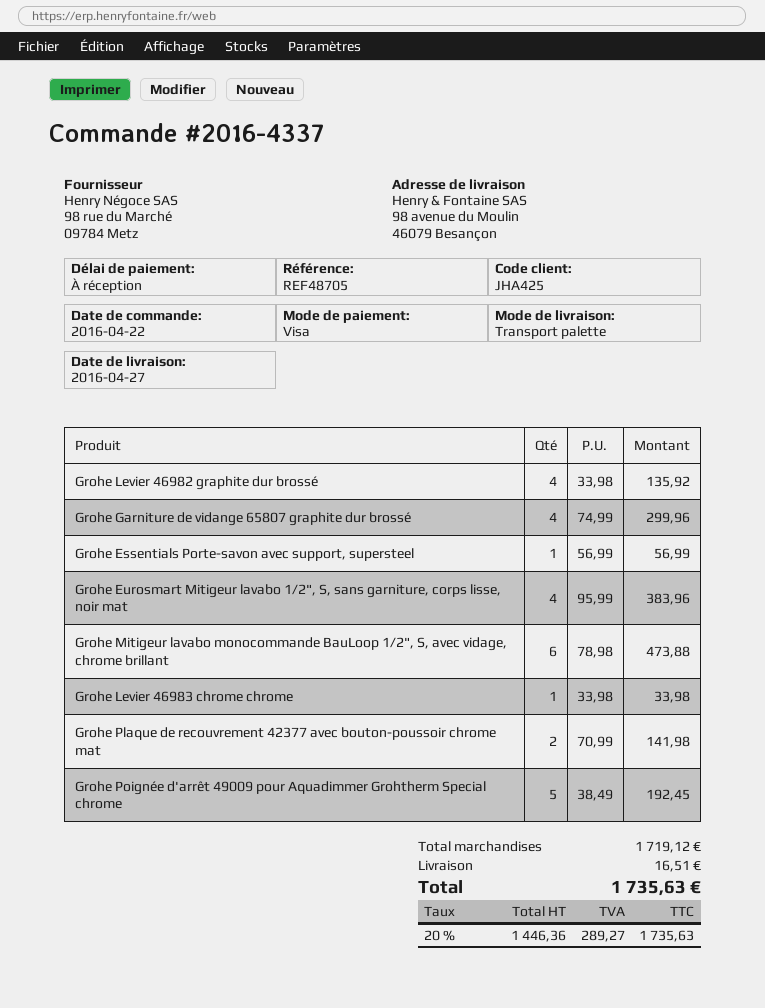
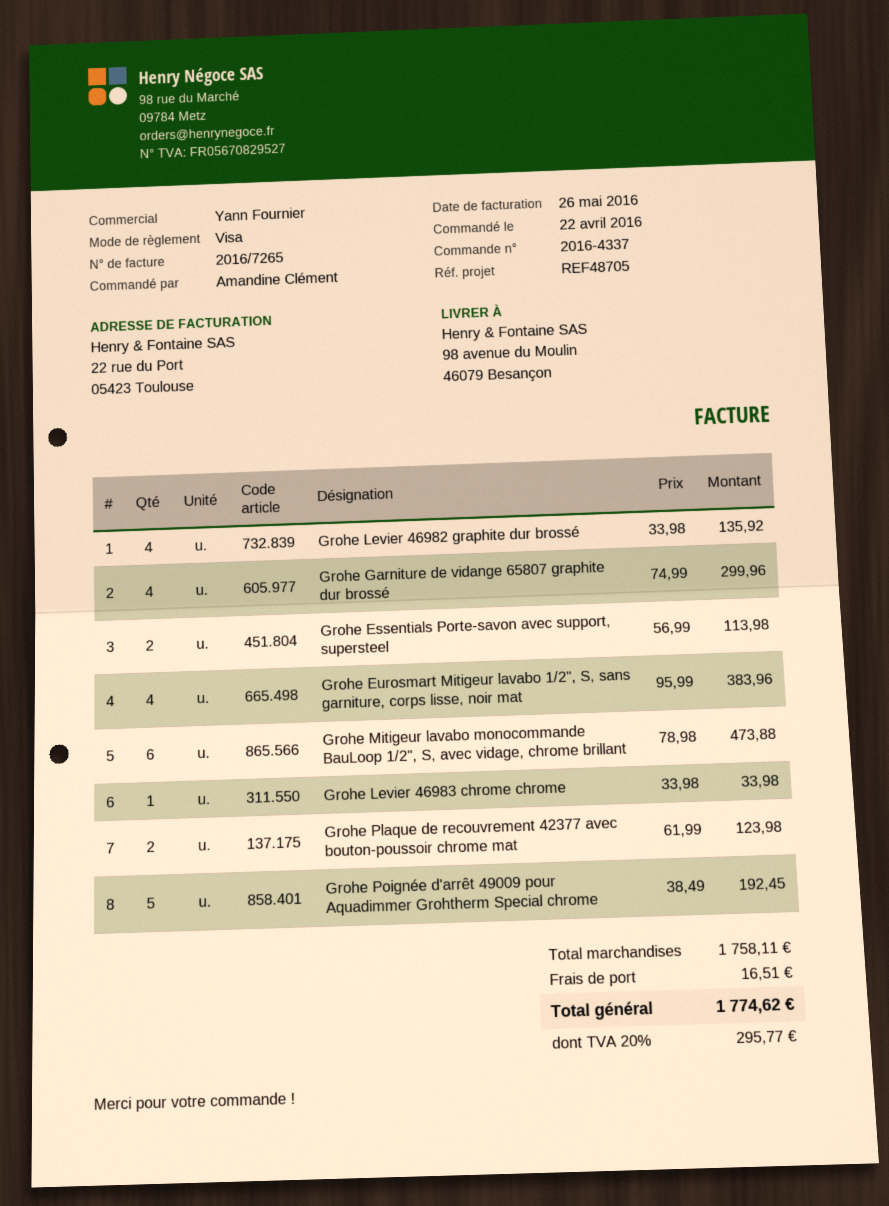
Grohe Essentials Porte-savon avec support, supersteel: 1 x 56.99 = 56.99 -> 2 x 56.99 = 113.98
Grohe Plaque de recouvrement 42377 avec bouton-poussoir chrome mat: 2 x 70.99 = 141.98 -> 2 x 61.99 = 123.98
subtotal: 1719.12 -> 1758.11
tax: 20% = 289.27 -> 20% = 295.77
total: 1735.63 -> 1774.62

